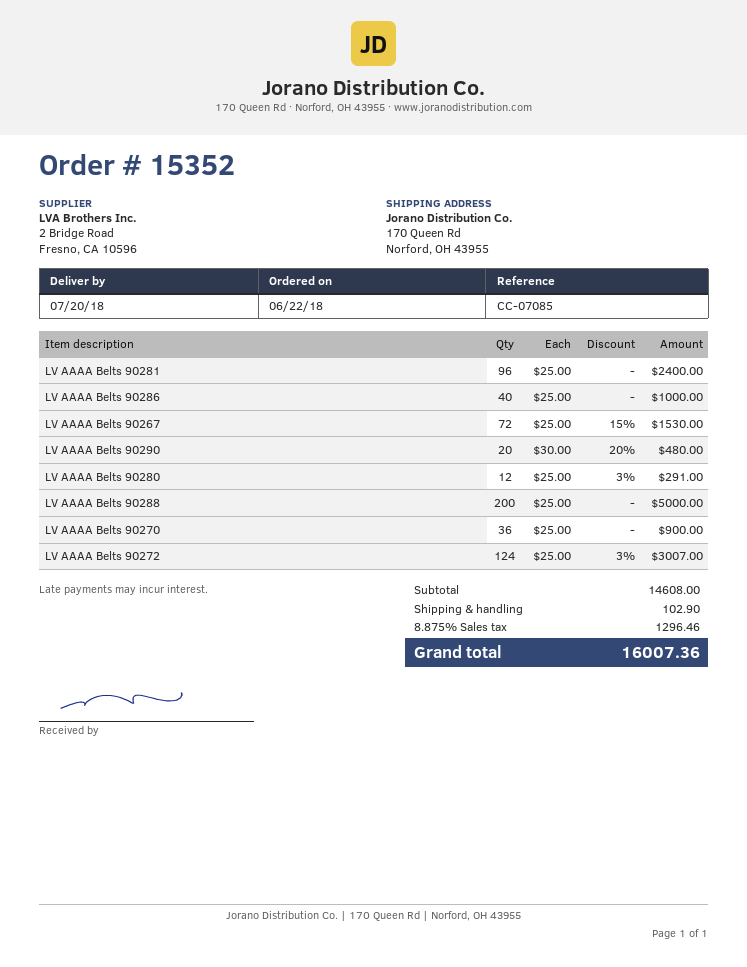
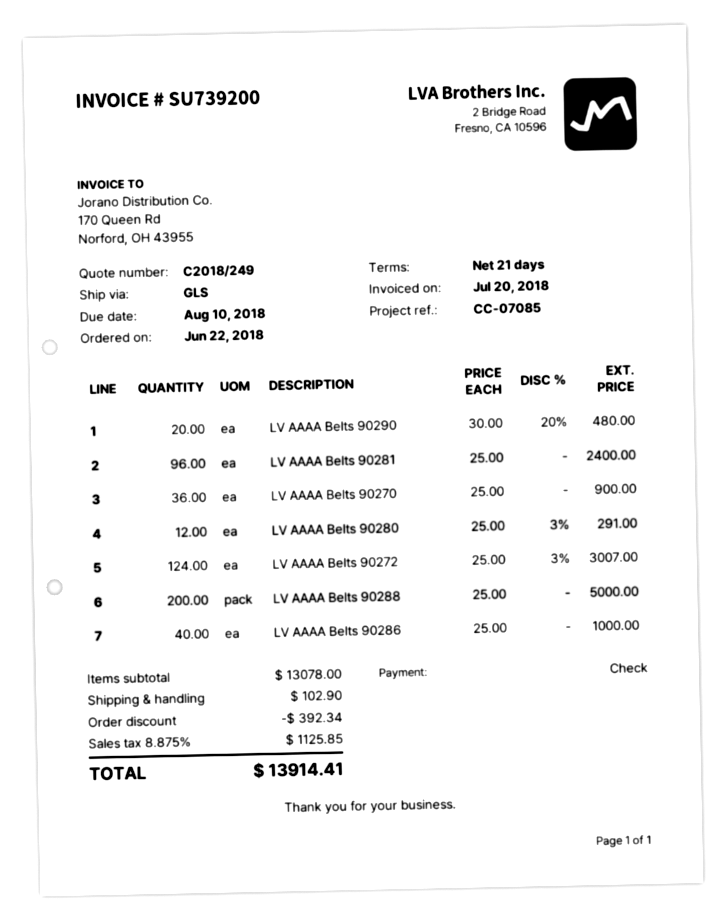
LV AAAA Belts 90267: 72 x 25.00 - 15% = 1530.00 -> none
subtotal: 14608.00 -> 13078.00
discount: none -> 392.34
tax: 8.875% = 1296.46 -> 8.875% = 1125.85
total: 16007.36 -> 13914.41

